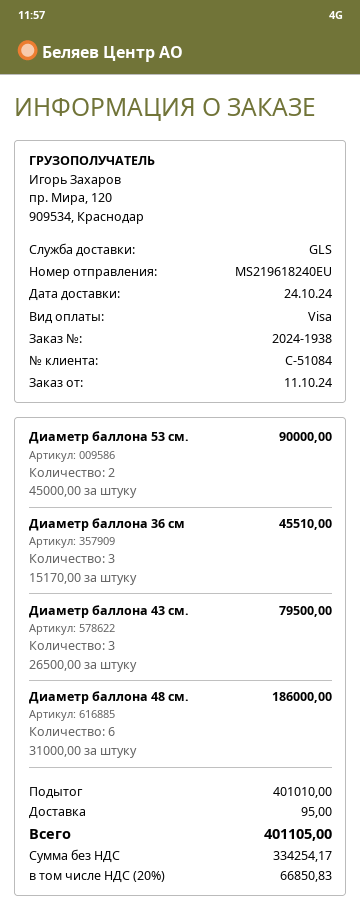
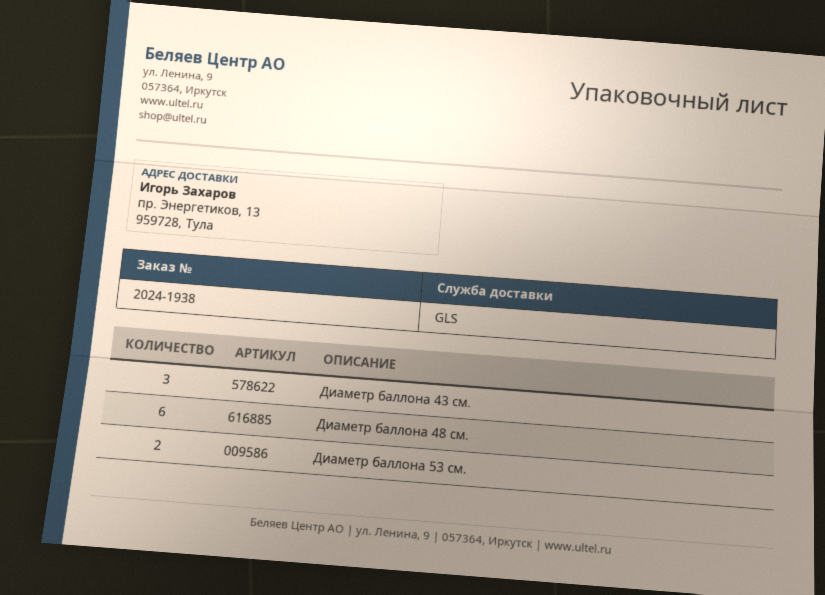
ship to: пр. Мира, 120, 909534, Краснодар -> пр. Энергетиков, 13, 959728, Тула
Диаметр баллона 36 см: 3 -> none

